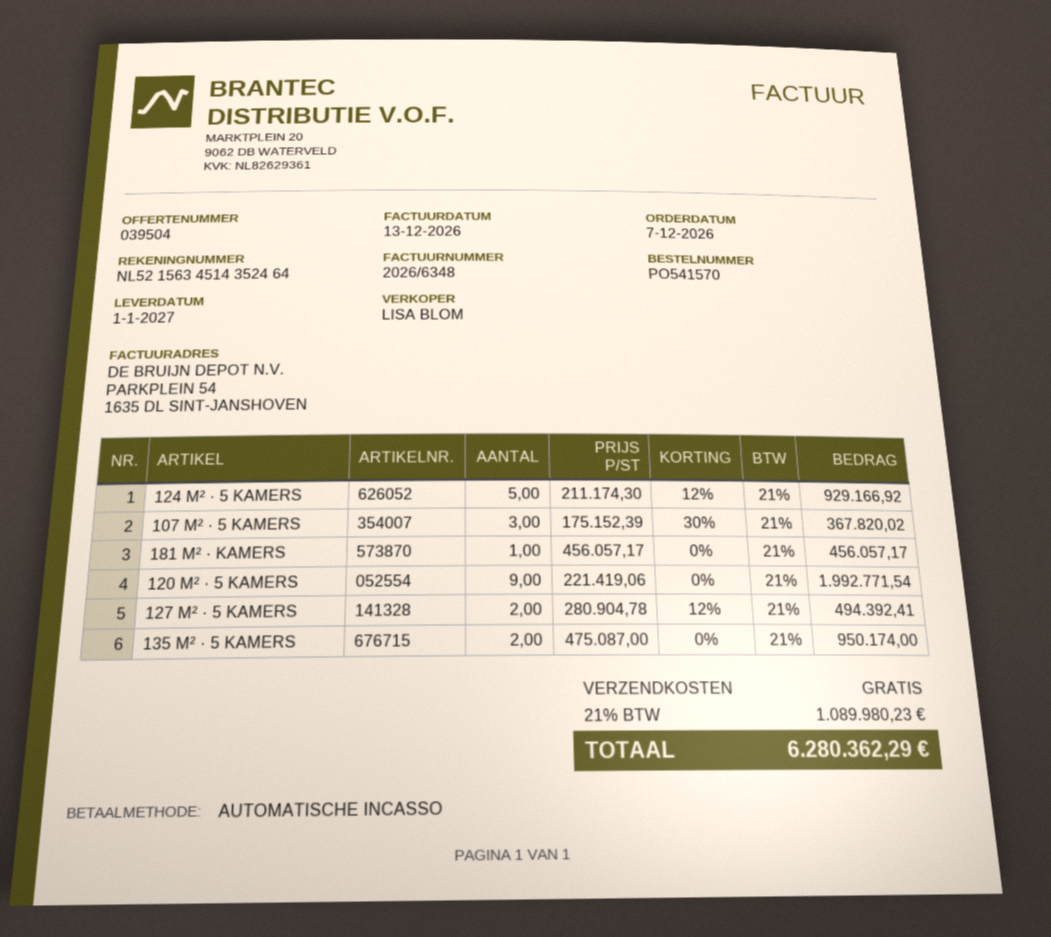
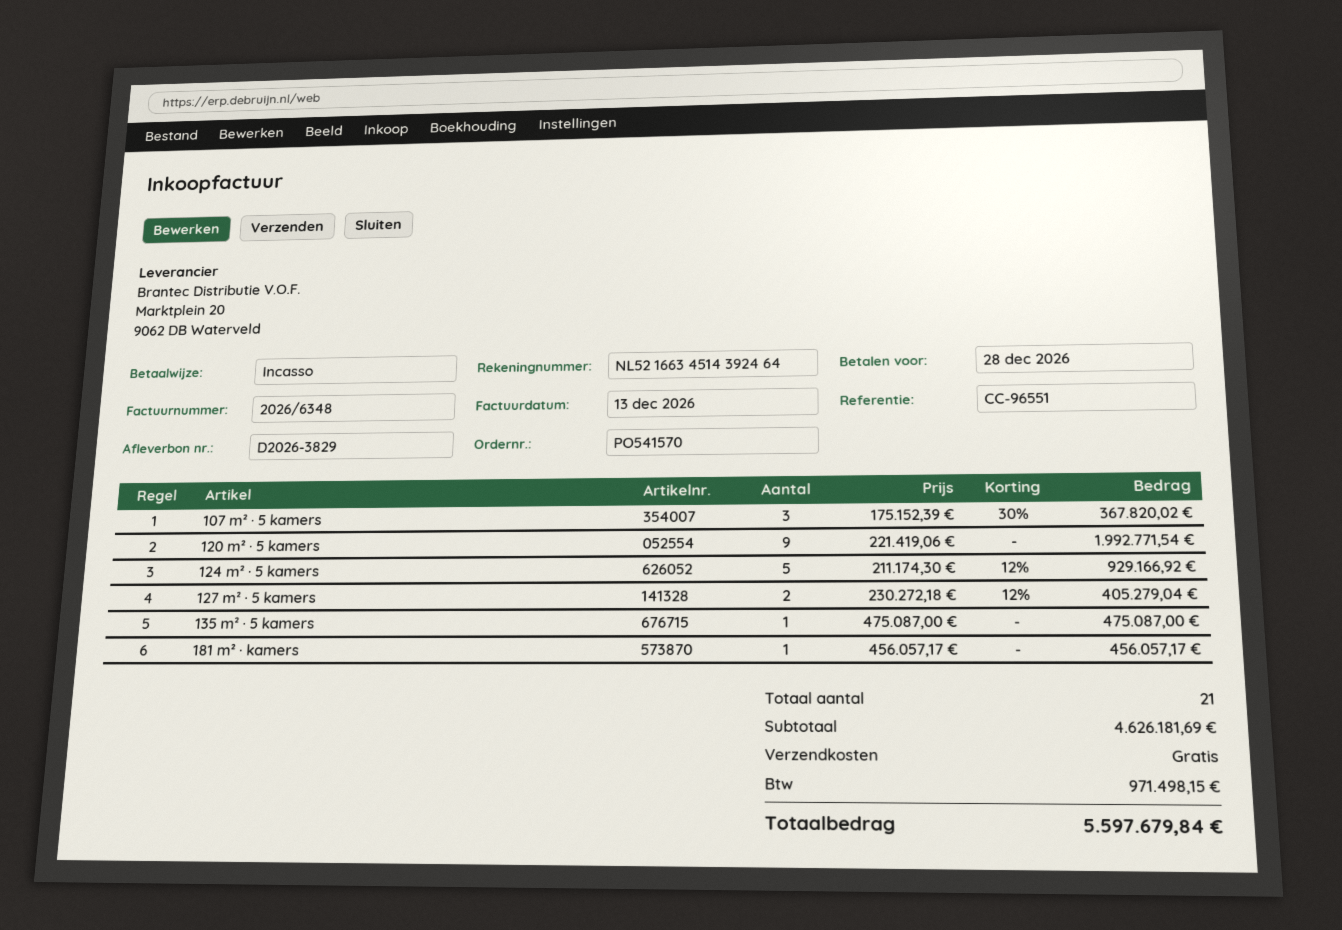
bank account: NL5215634514352464 -> NL5216634514392464
127 M² · 5 KAMERS: 2 x 280904.78 - 12% = 494392.41 -> 2 x 230272.18 - 12% = 405279.04
135 M² · 5 KAMERS: 2 x 475087.00 = 950174.00 -> 1 x 475087.00 = 475087.00
tax: 1089980.23 -> 971498.15
total: 6280362.29 -> 5597679.84

